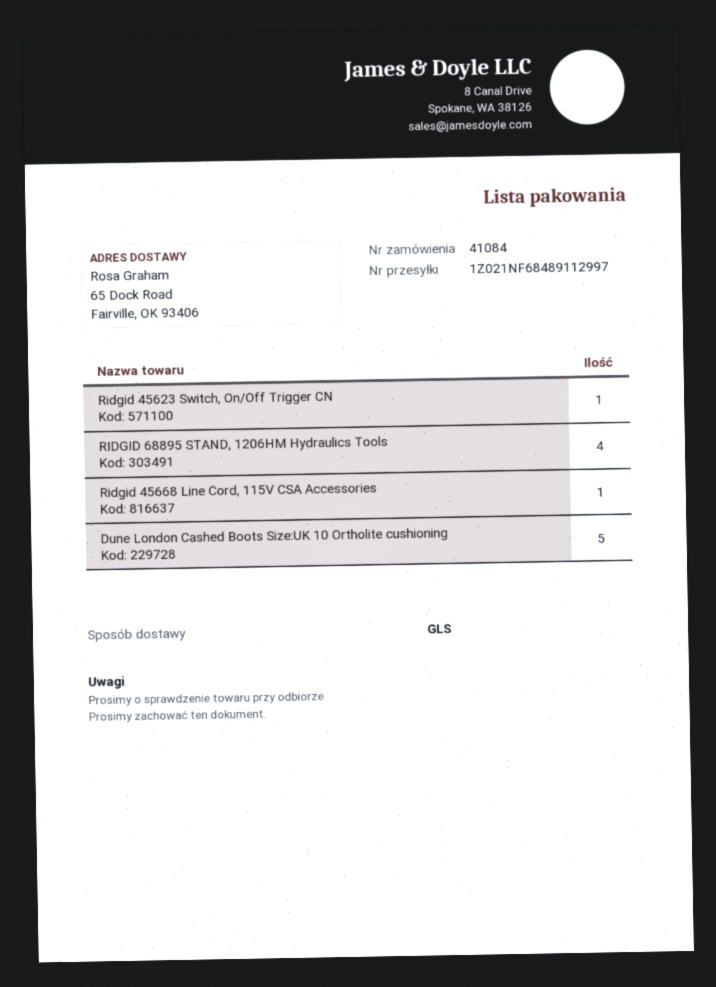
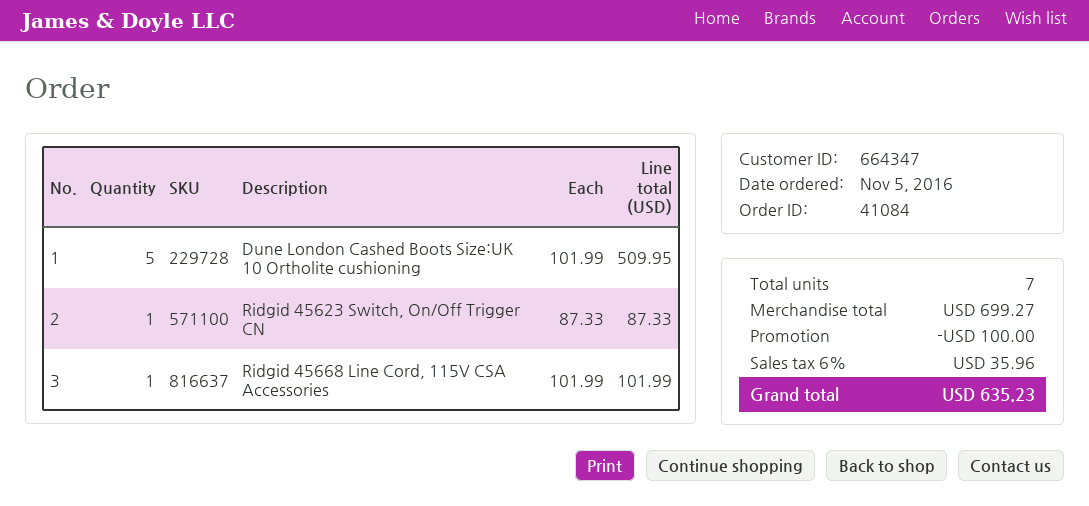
RIDGID 68895 STAND, 1206HM Hydraulics Tools: 4 -> none

